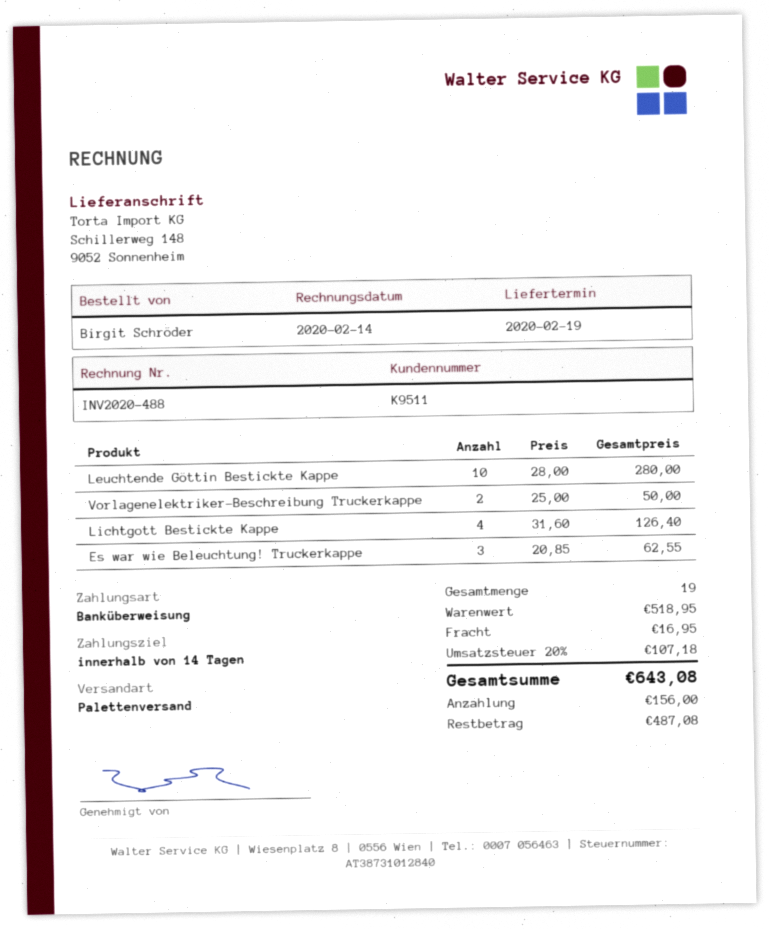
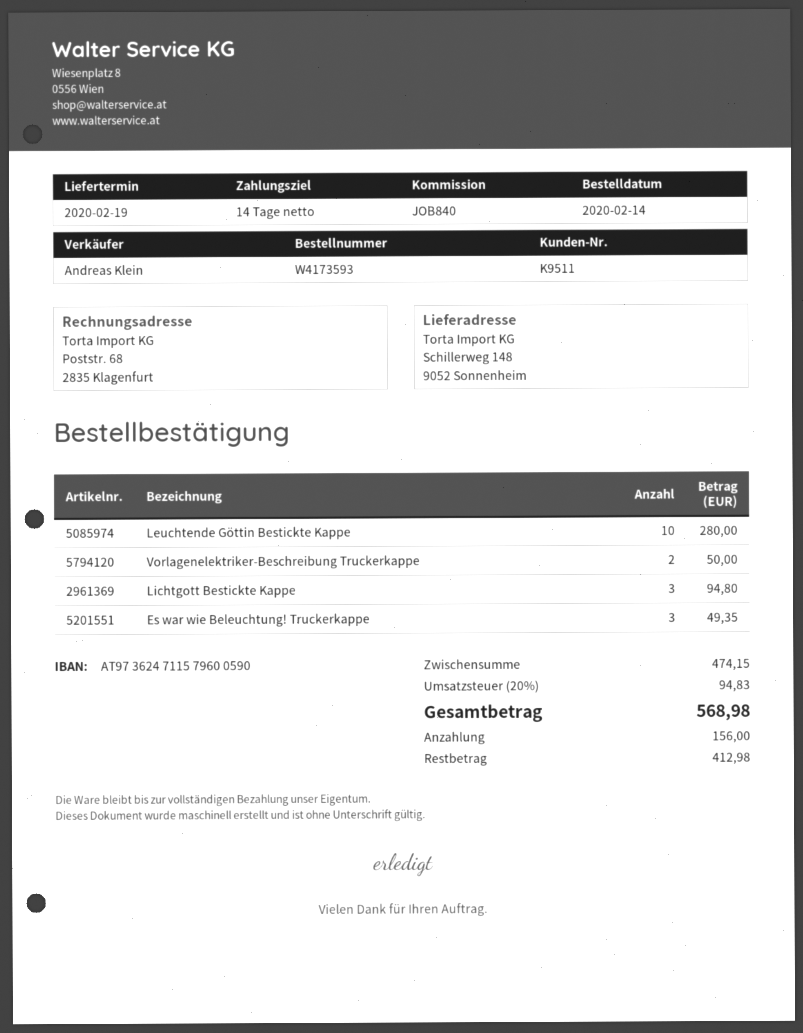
Lichtgott Bestickte Kappe: 4 for 126.40 -> 3 for 94.80
Es war wie Beleuchtung! Truckerkappe: 3 for 62.55 -> 3 for 49.35
subtotal: 518.95 -> 474.15
shipping: 16.95 -> none
tax: 20% = 107.18 -> 20% = 94.83
total: 643.08 -> 568.98
balance: 487.08 -> 412.98

